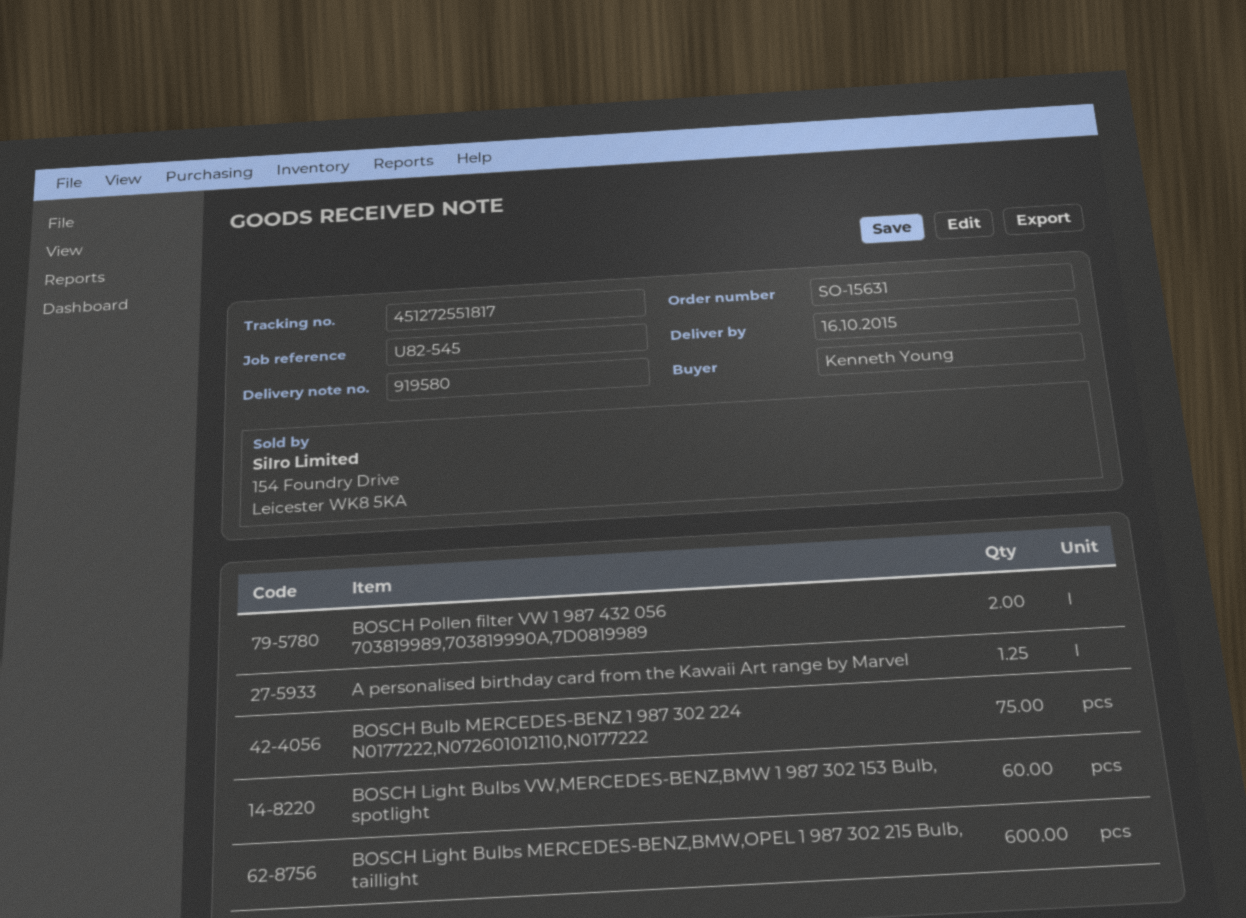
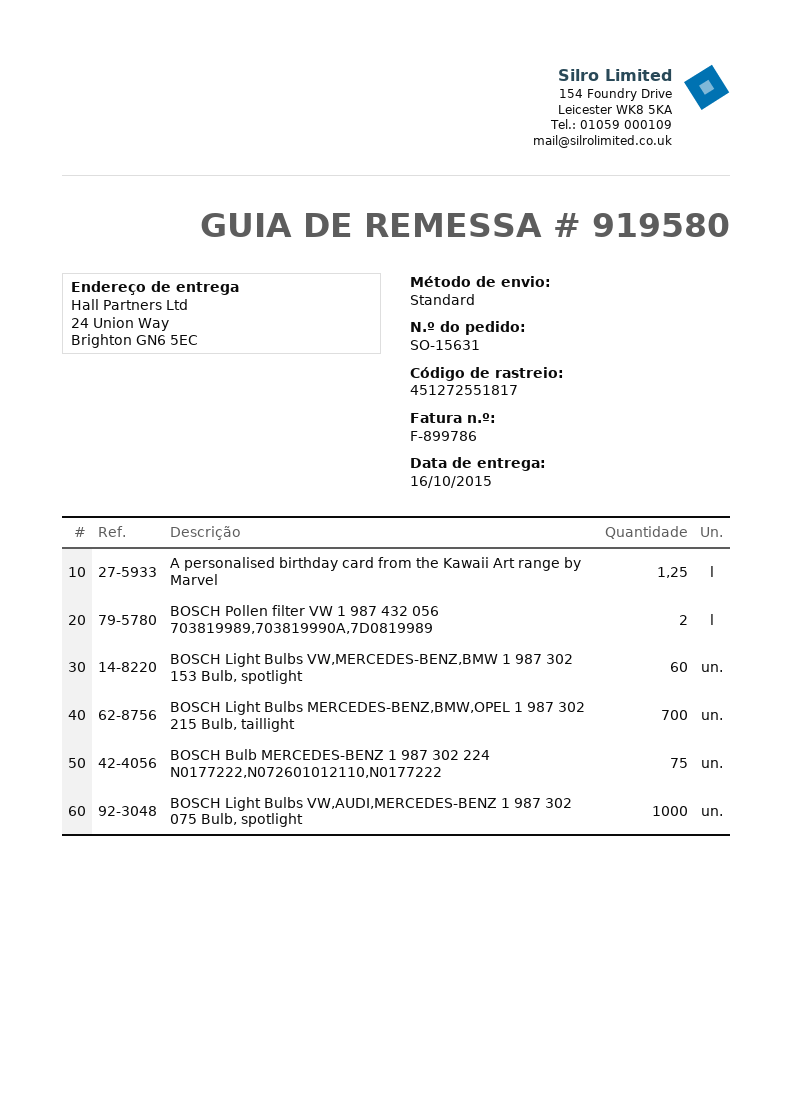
BOSCH Light Bulbs MERCEDES-BENZ,BMW,OPEL 1 987 302 215 Bulb, taillight: 600 -> 700
BOSCH Light Bulbs VW,AUDI,MERCEDES-BENZ 1 987 302 075 Bulb, spotlight: none -> 1000

